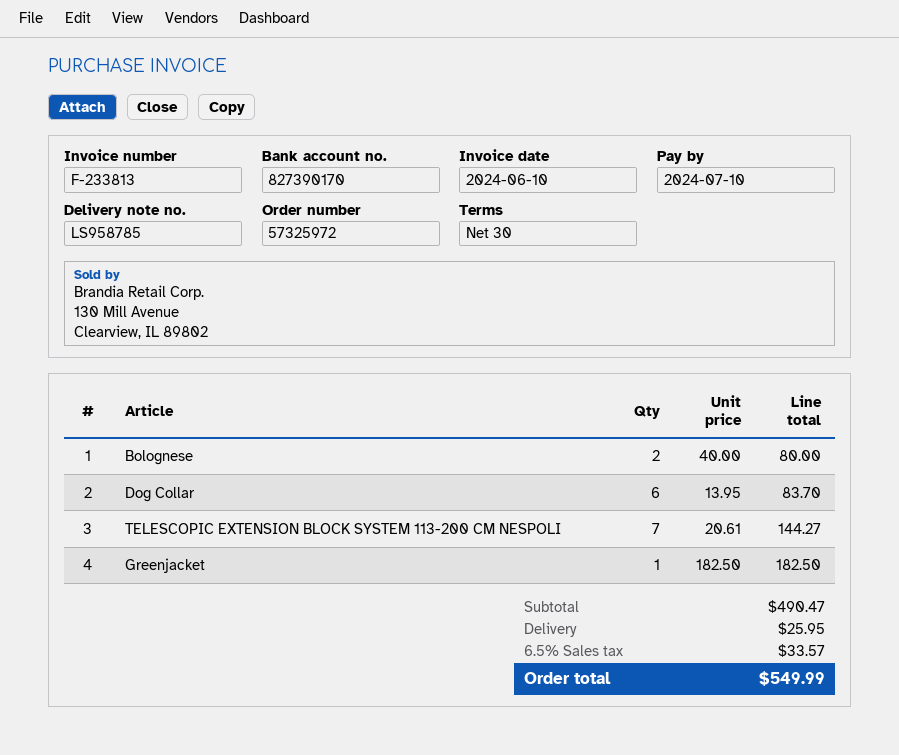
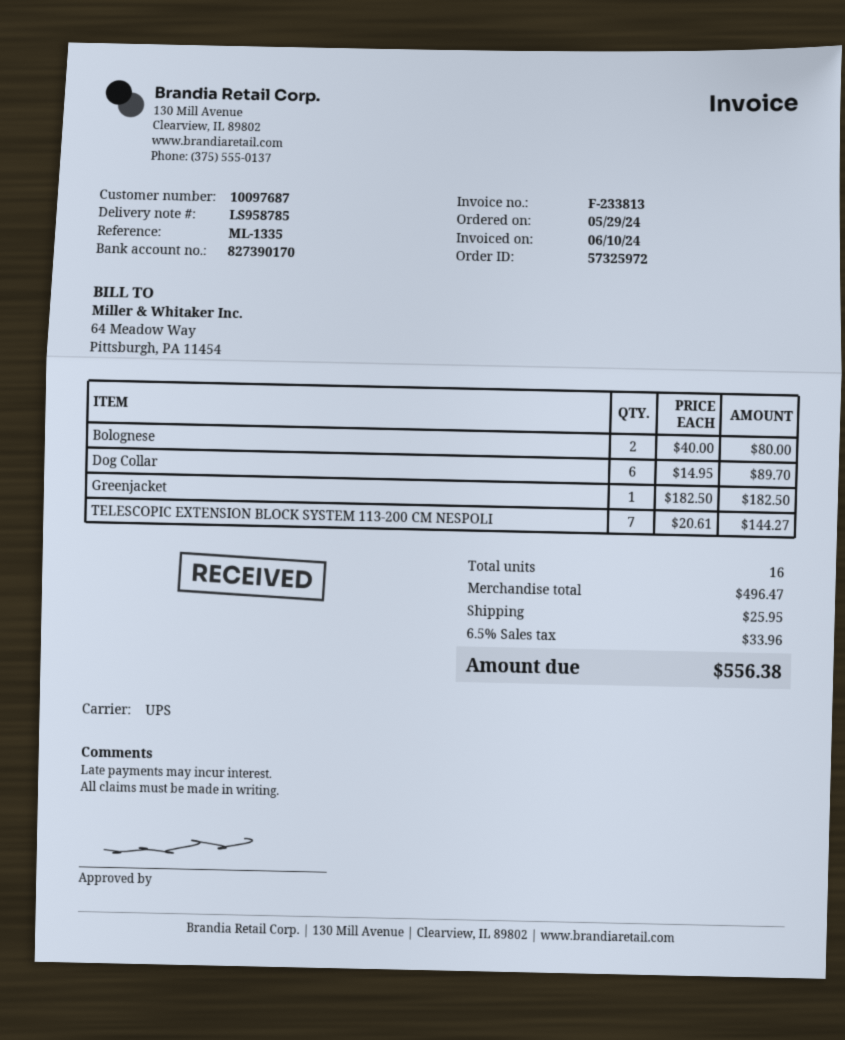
Dog Collar: 6 x 13.95 = 83.70 -> 6 x 14.95 = 89.70
subtotal: 490.47 -> 496.47
tax: 6.5% = 33.57 -> 6.5% = 33.96
total: 549.99 -> 556.38

